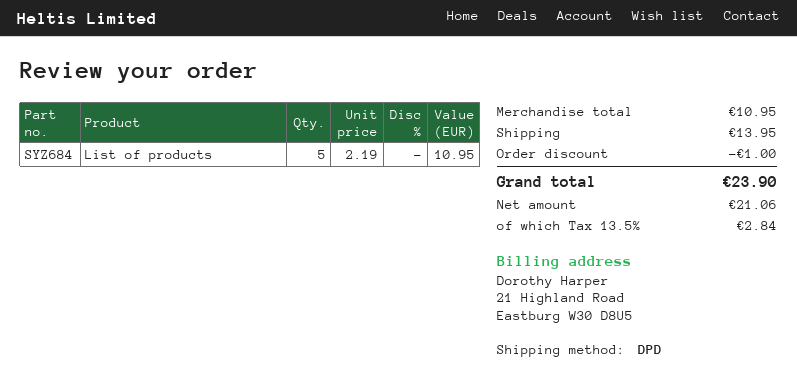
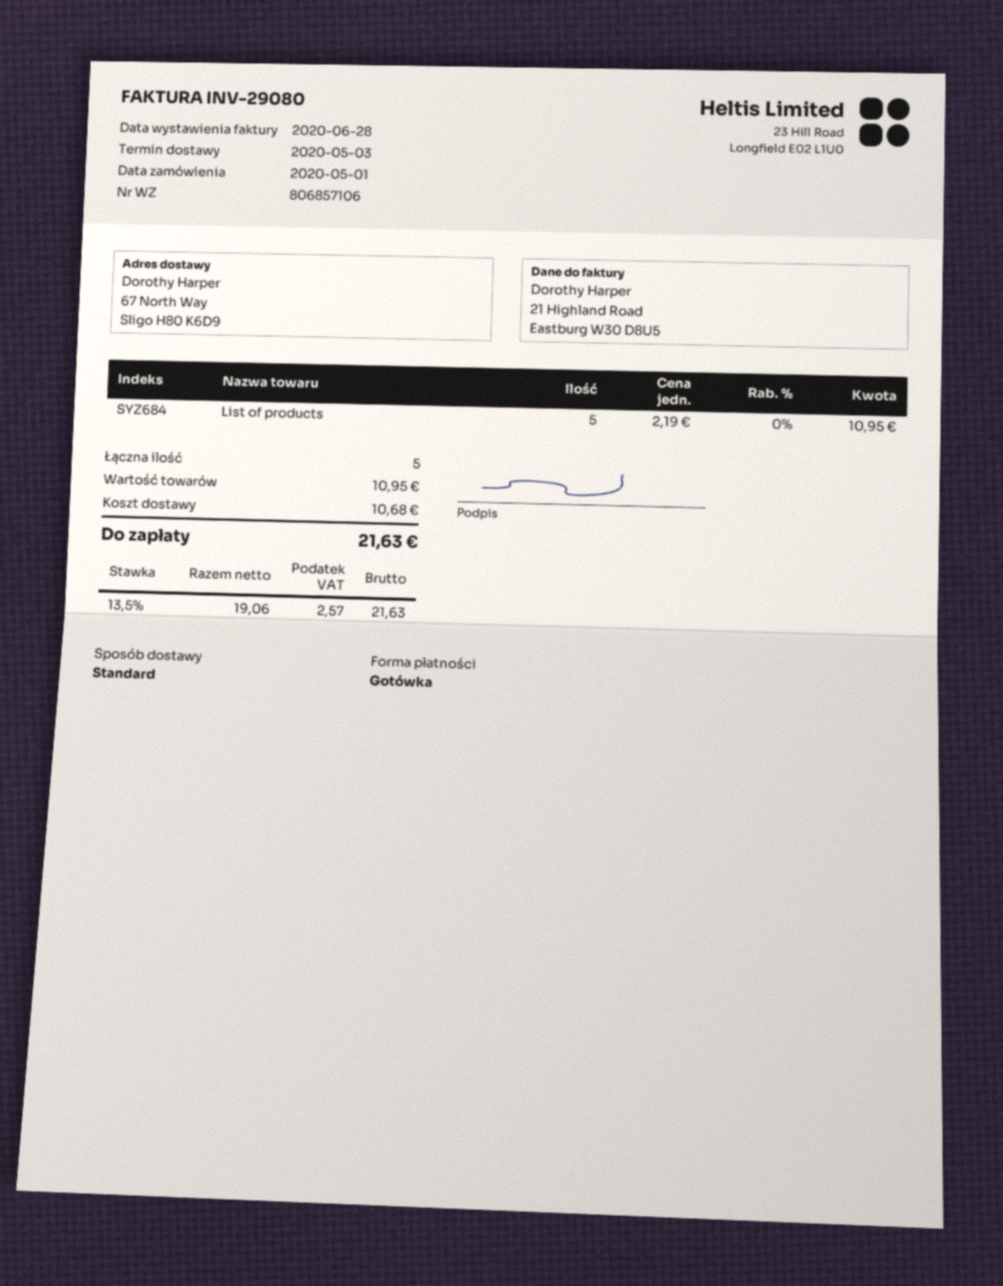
shipping method: DPD -> standard
discount: 1.00 -> none
shipping: 13.95 -> 10.68
net: 21.06 -> 19.06
tax: 13.5% = 2.84 -> 13.5% = 2.57
total: 23.90 -> 21.63

